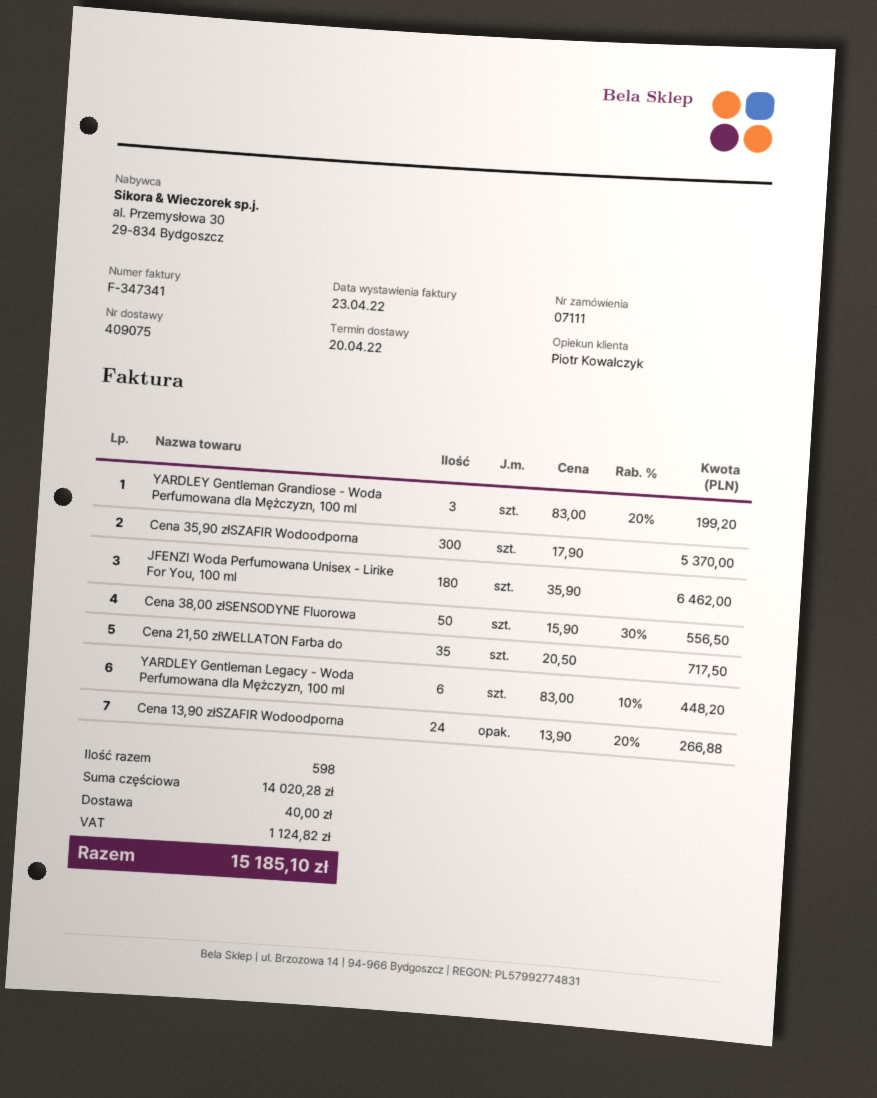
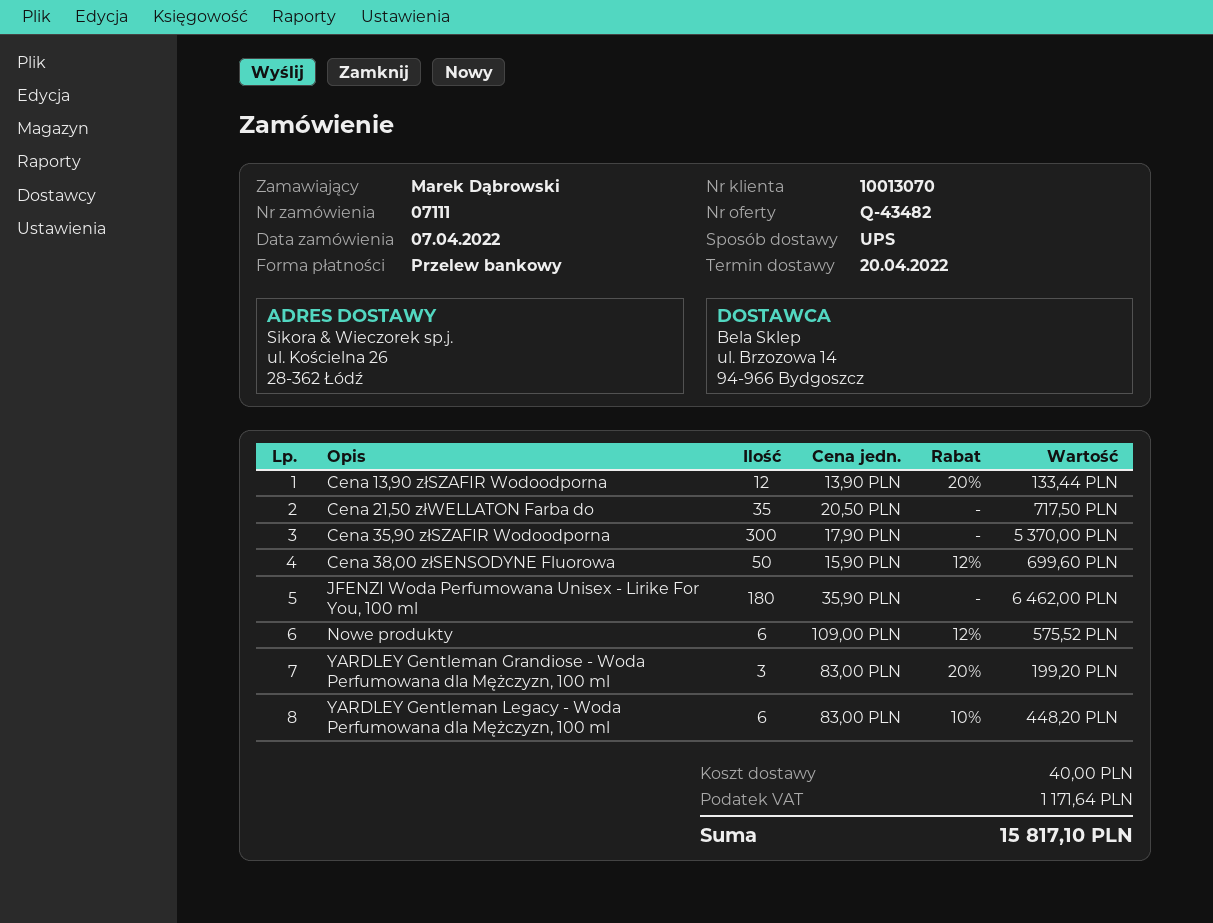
Cena 38,00 złSENSODYNE Fluorowa: 50 x 15.90 - 30% = 556.50 -> 50 x 15.90 - 12% = 699.60
Cena 13,90 złSZAFIR Wodoodporna: 24 x 13.90 - 20% = 266.88 -> 12 x 13.90 - 20% = 133.44
Nowe produkty: none -> 6 x 109.00 - 12% = 575.52
tax: 1124.82 -> 1171.64
total: 15185.10 -> 15817.10

